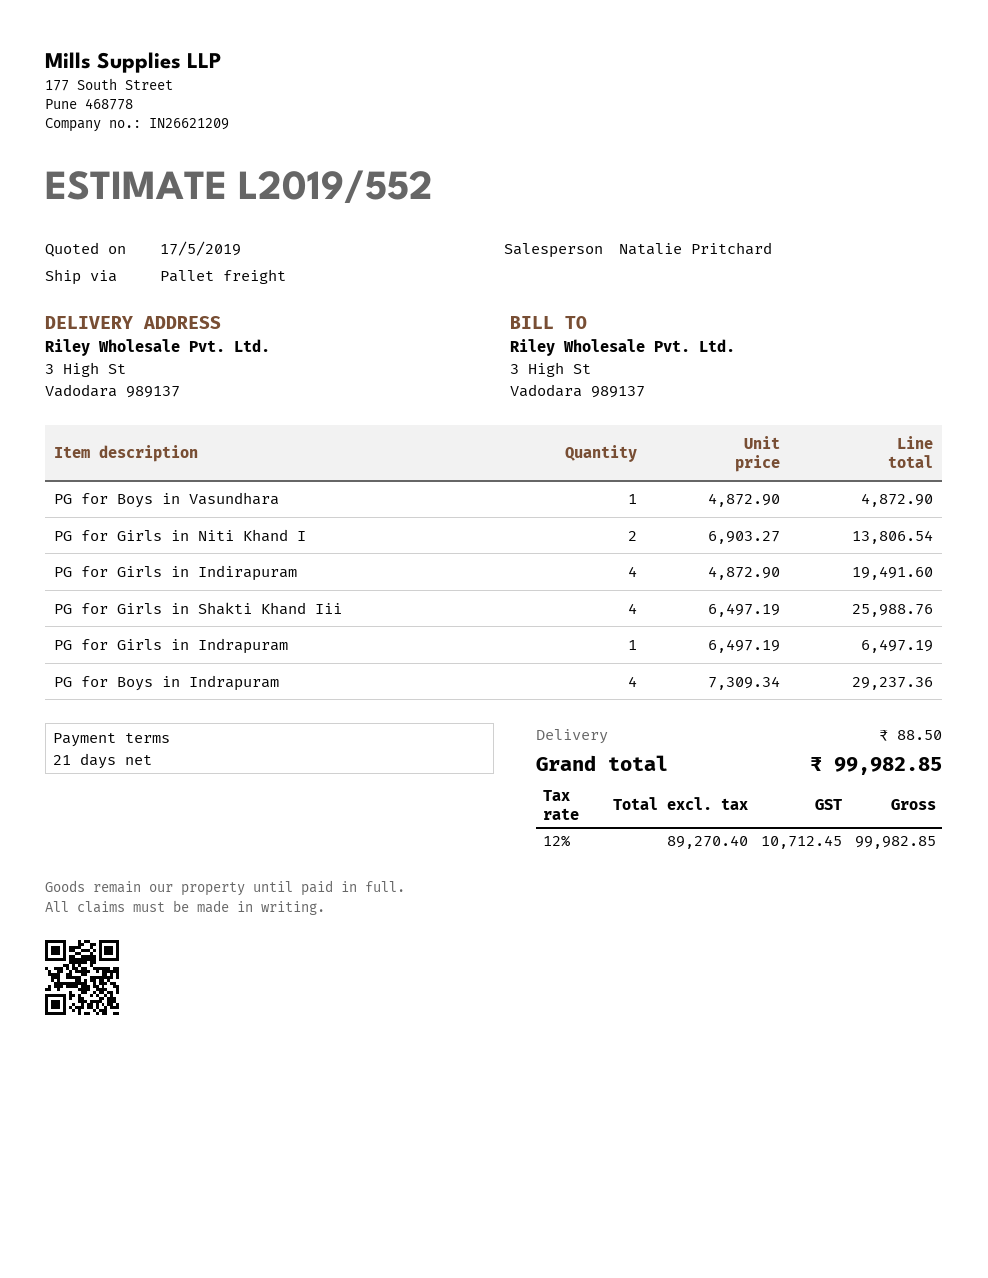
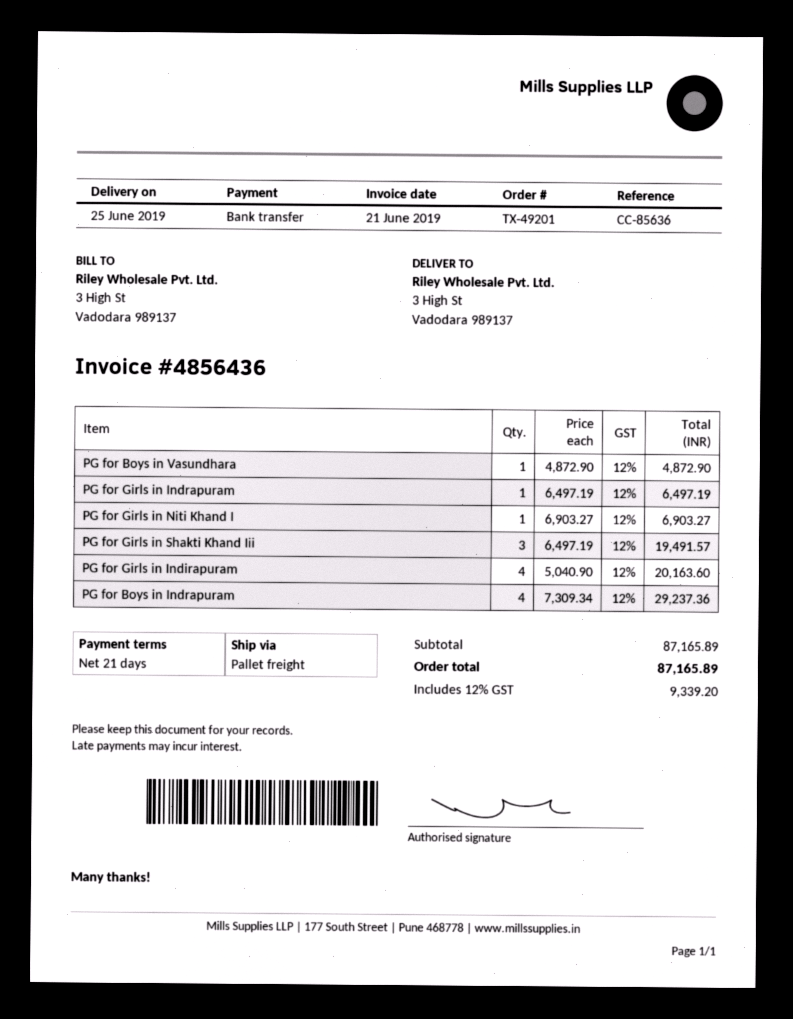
PG for Girls in Niti Khand I: 2 x 6903.27 = 13806.54 -> 1 x 6903.27 = 6903.27
PG for Girls in Indirapuram: 4 x 4872.90 = 19491.60 -> 4 x 5040.90 = 20163.60
PG for Girls in Shakti Khand Iii: 4 x 6497.19 = 25988.76 -> 3 x 6497.19 = 19491.57
shipping: 88.50 -> none
tax: 12% = 10712.45 -> 12% = 9339.20
total: 99982.85 -> 87165.89

